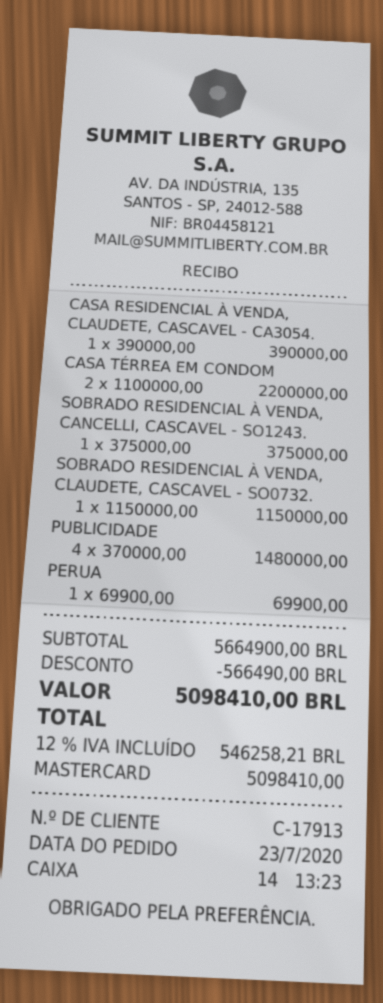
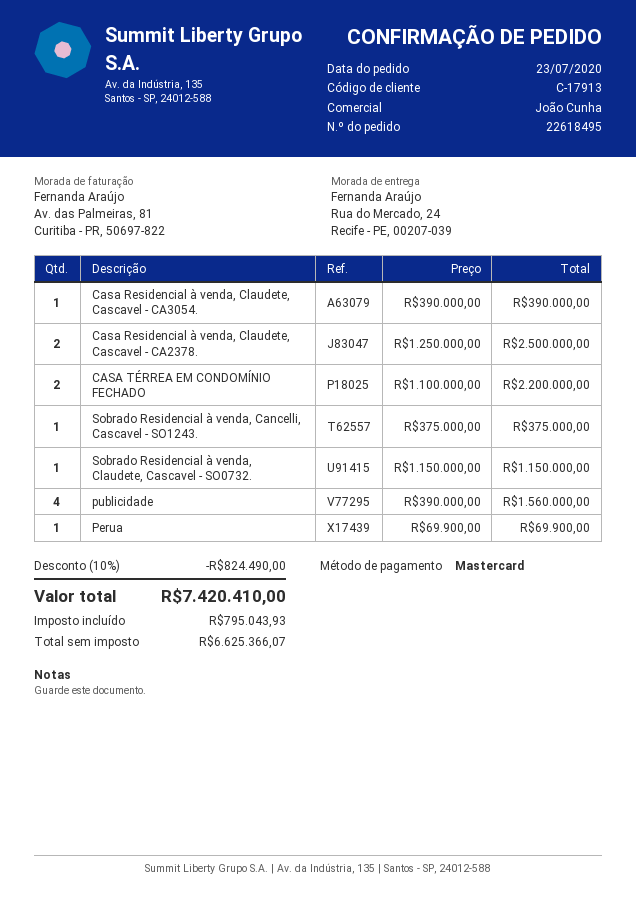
PUBLICIDADE: 4 x 370000.00 = 1480000.00 -> 4 x 390000.00 = 1560000.00
Casa Residencial à venda, Claudete, Cascavel - CA2378.: none -> 2 x 1250000.00 = 2500000.00
discount: 566490.00 -> 824490.00
tax: 546258.21 -> 795043.93
total: 5098410.00 -> 7420410.00

